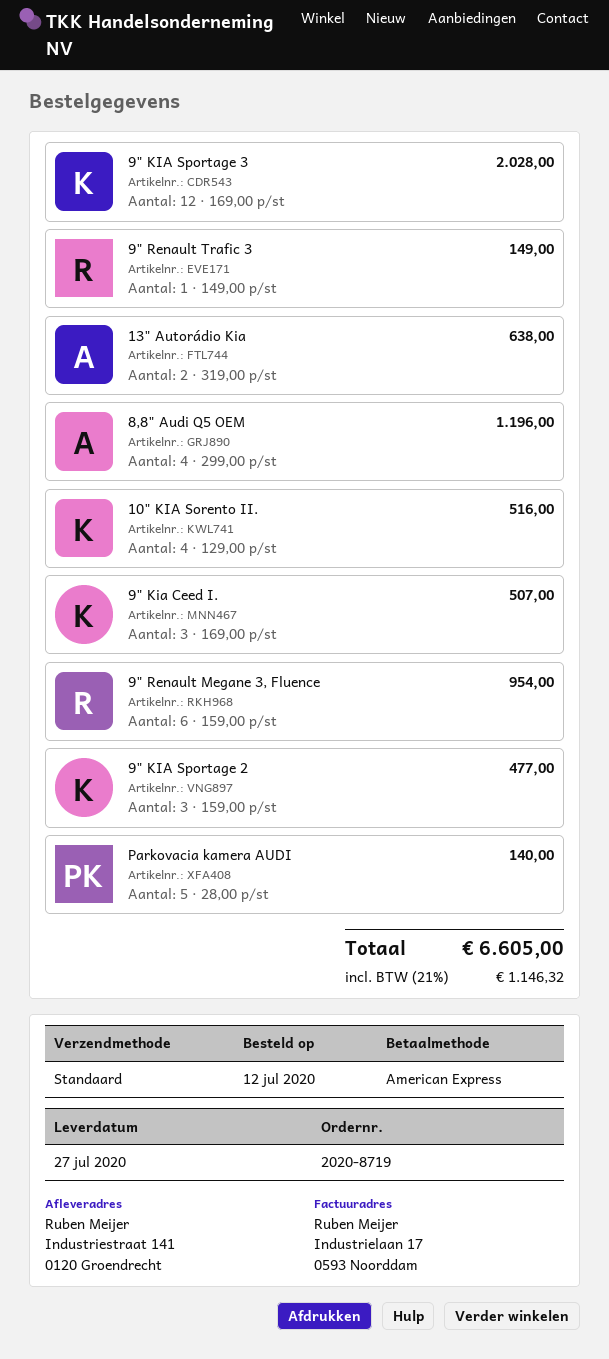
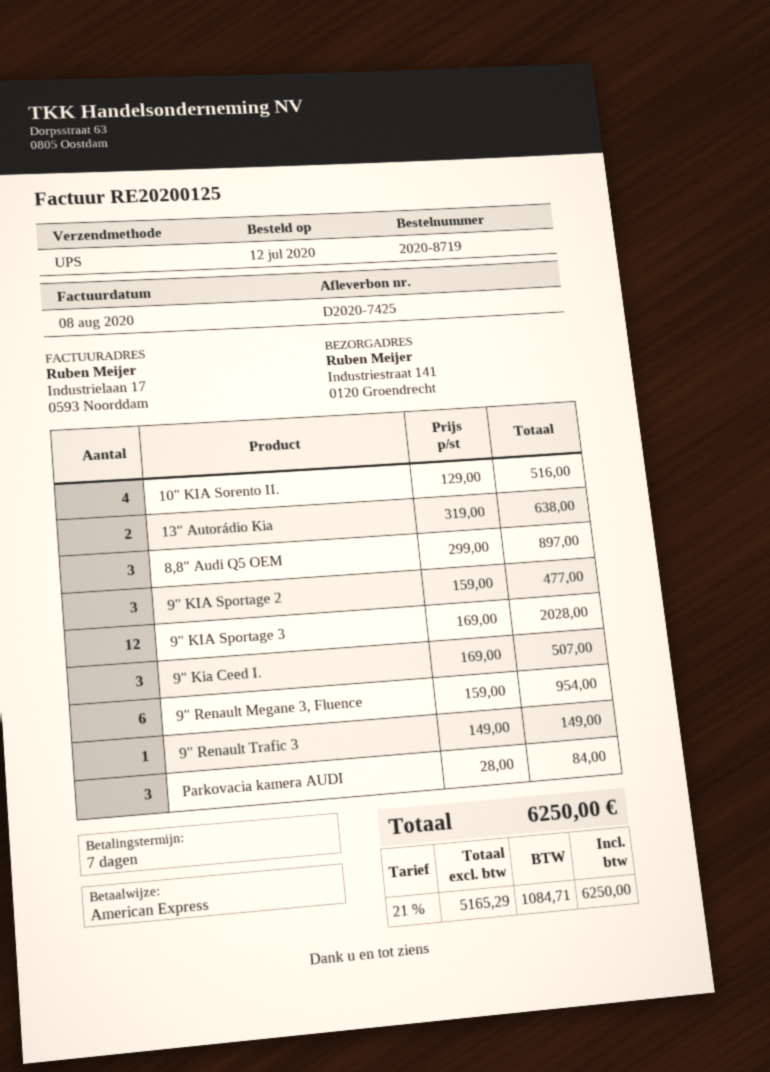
shipping method: standard -> UPS
8,8" Audi Q5 OEM: 4 x 299.00 = 1196.00 -> 3 x 299.00 = 897.00
Parkovacia kamera AUDI: 5 x 28.00 = 140.00 -> 3 x 28.00 = 84.00
tax: 21% = 1146.32 -> 21% = 1084.71
total: 6605.00 -> 6250.00

